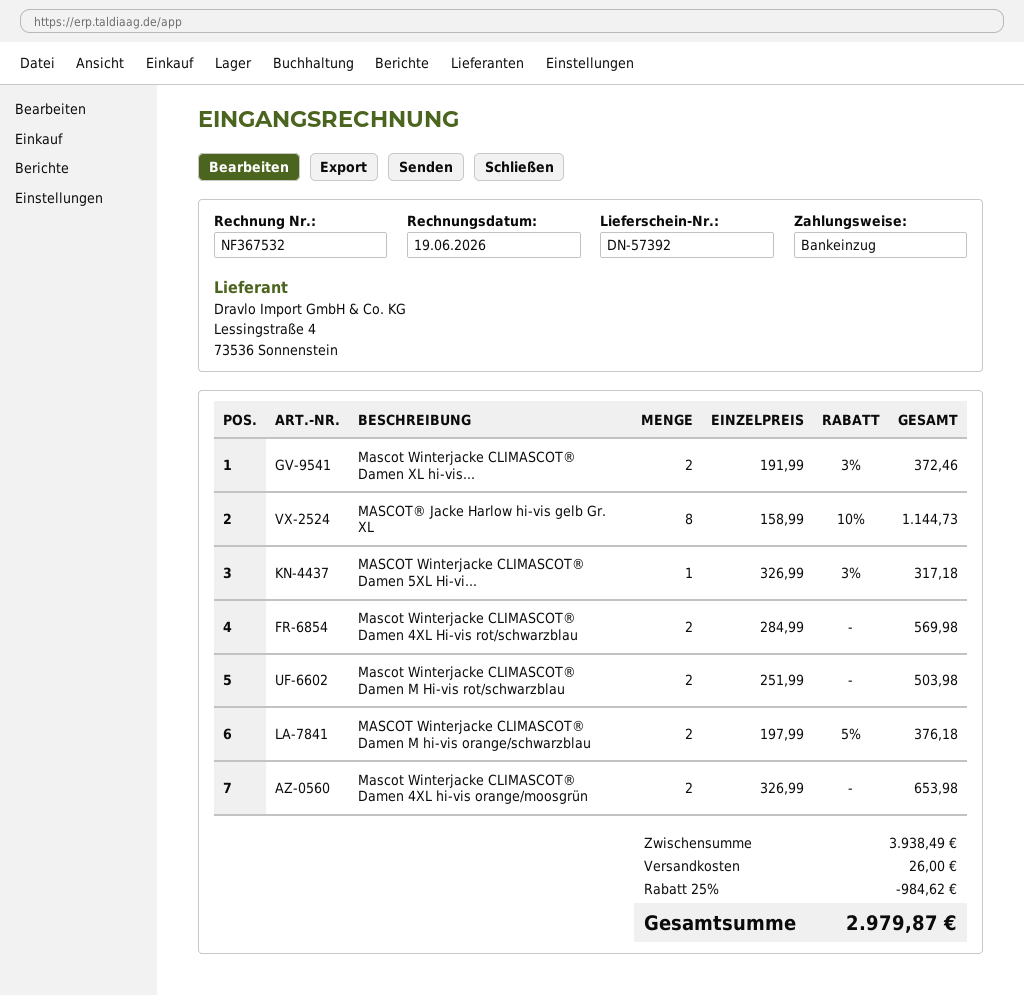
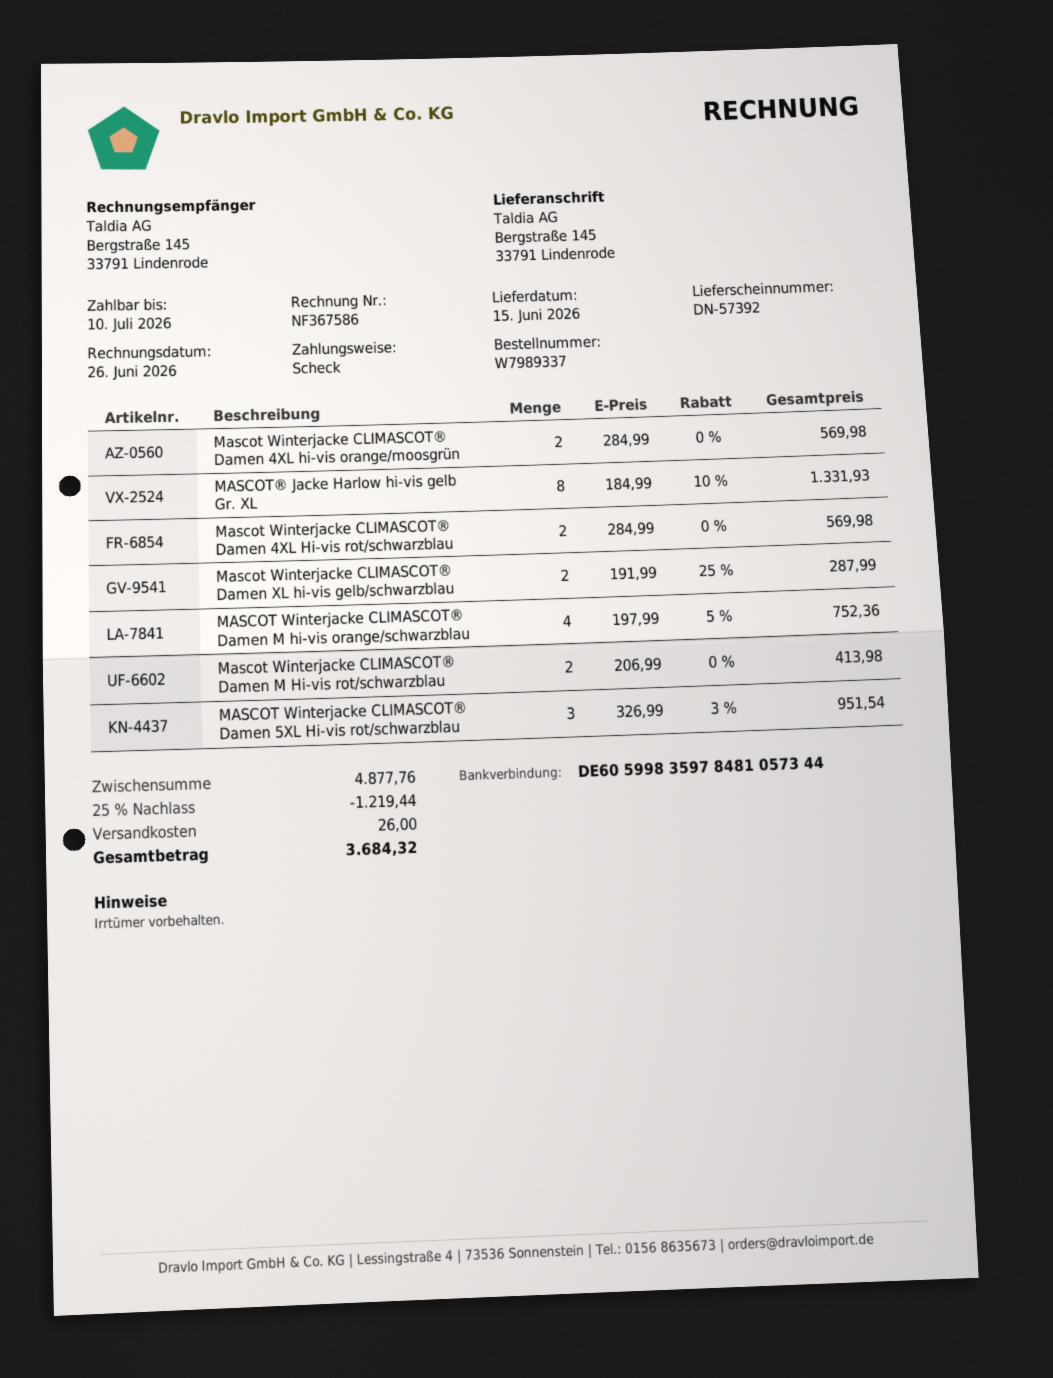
invoice number: NF367532 -> NF367586
invoice date: 2026-06-19 -> 2026-06-26
payment method: direct debit -> cheque
Mascot Winterjacke CLIMASCOT® Damen XL hi-vis...: 2 x 191.99 - 3% = 372.46 -> 2 x 191.99 - 25% = 287.99
MASCOT® Jacke Harlow hi-vis gelb Gr. XL: 8 x 158.99 - 10% = 1144.73 -> 8 x 184.99 - 10% = 1331.93
MASCOT Winterjacke CLIMASCOT® Damen 5XL Hi-vi...: 1 x 326.99 - 3% = 317.18 -> 3 x 326.99 - 3% = 951.54
Mascot Winterjacke CLIMASCOT® Damen M Hi-vis rot/schwarzblau: 2 x 251.99 = 503.98 -> 2 x 206.99 = 413.98
MASCOT Winterjacke CLIMASCOT® Damen M hi-vis orange/schwarzblau: 2 x 197.99 - 5% = 376.18 -> 4 x 197.99 - 5% = 752.36
Mascot Winterjacke CLIMASCOT® Damen 4XL hi-vis orange/moosgrün: 2 x 326.99 = 653.98 -> 2 x 284.99 = 569.98
subtotal: 3938.49 -> 4877.76
discount: 25% = 984.62 -> 25% = 1219.44
total: 2979.87 -> 3684.32

